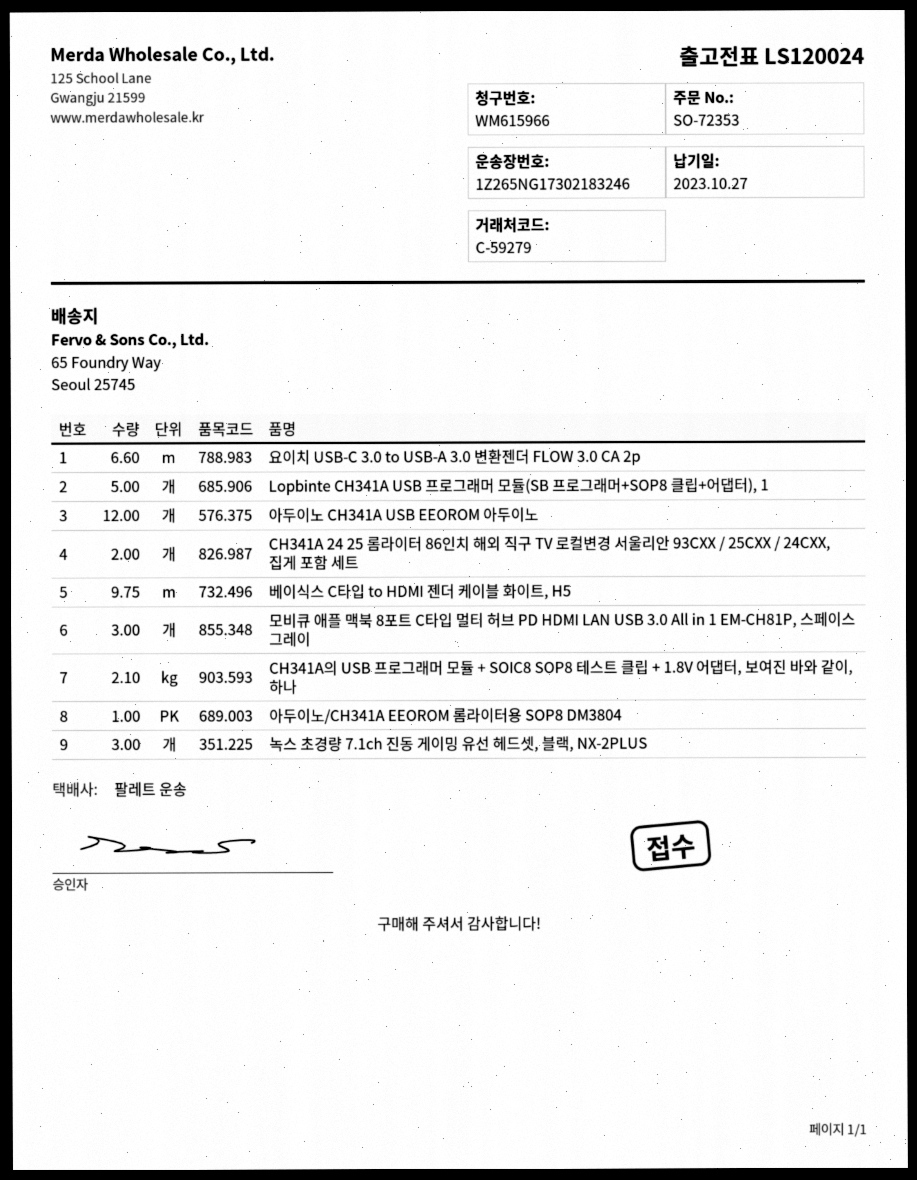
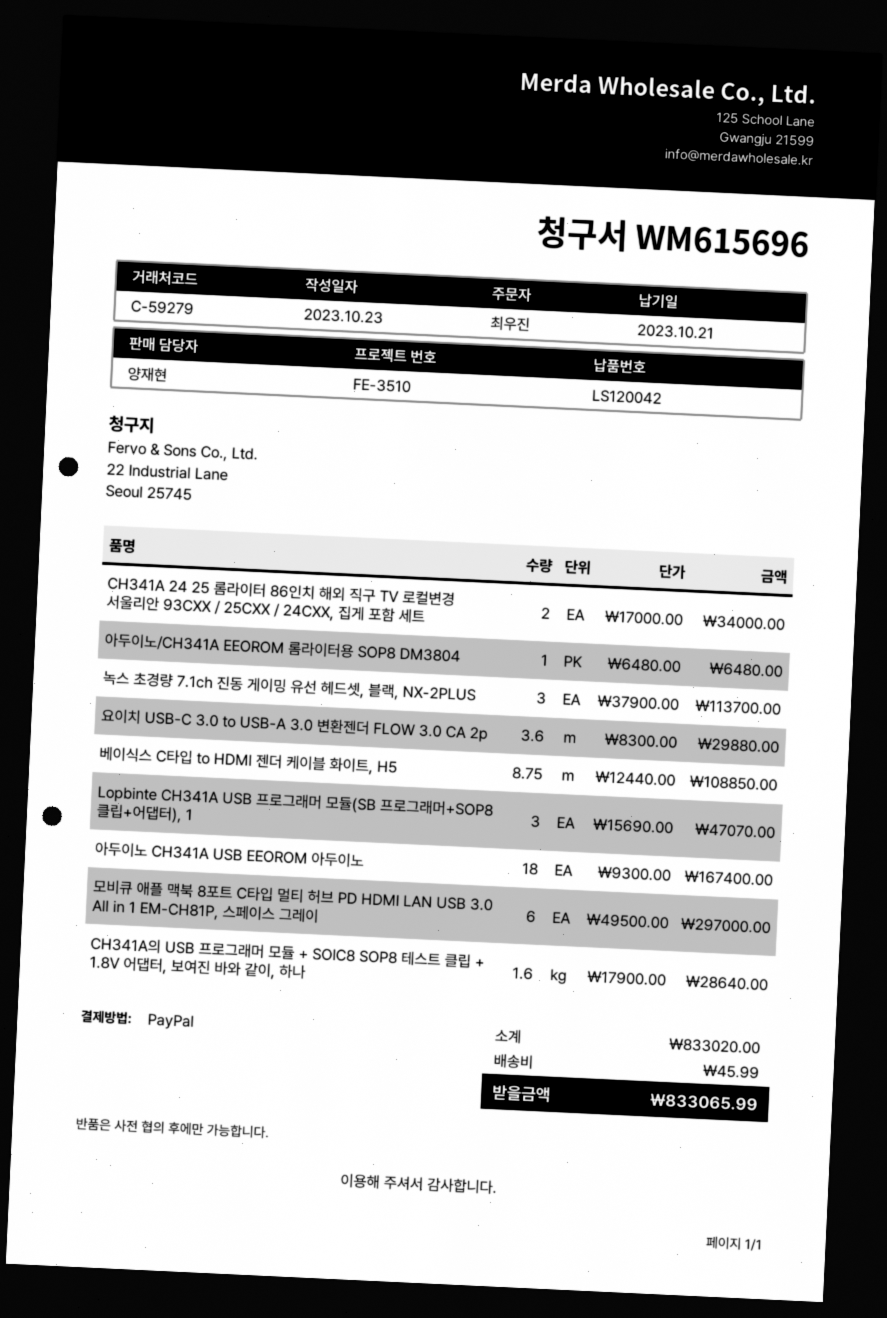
delivery note number: LS120024 -> LS120042
delivery date: 2023-10-27 -> 2023-10-21
invoice number: WM615966 -> WM615696
요이치 USB-C 3.0 to USB-A 3.0 변환젠더 FLOW 3.0 CA 2p: 6.6 -> 3.6
Lopbinte CH341A USB 프로그래머 모듈(SB 프로그래머+SOP8 클립+어댑터), 1: 5 -> 3
아두이노 CH341A USB EEOROM 아두이노: 12 -> 18
베이식스 C타입 to HDMI 젠더 케이블 화이트, H5: 9.75 -> 8.75
모비큐 애플 맥북 8포트 C타입 멀티 허브 PD HDMI LAN USB 3.0 All in 1 EM-CH81P, 스페이스 그레이: 3 -> 6
CH341A의 USB 프로그래머 모듈 + SOIC8 SOP8 테스트 클립 + 1.8V 어댑터, 보여진 바와 같이, 하나: 2.1 -> 1.6

